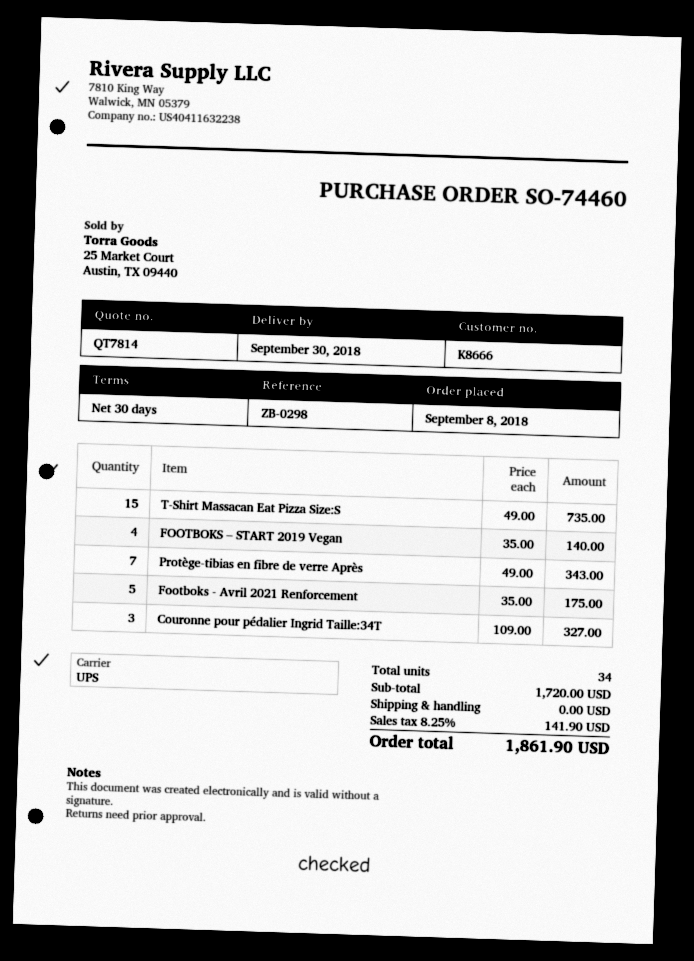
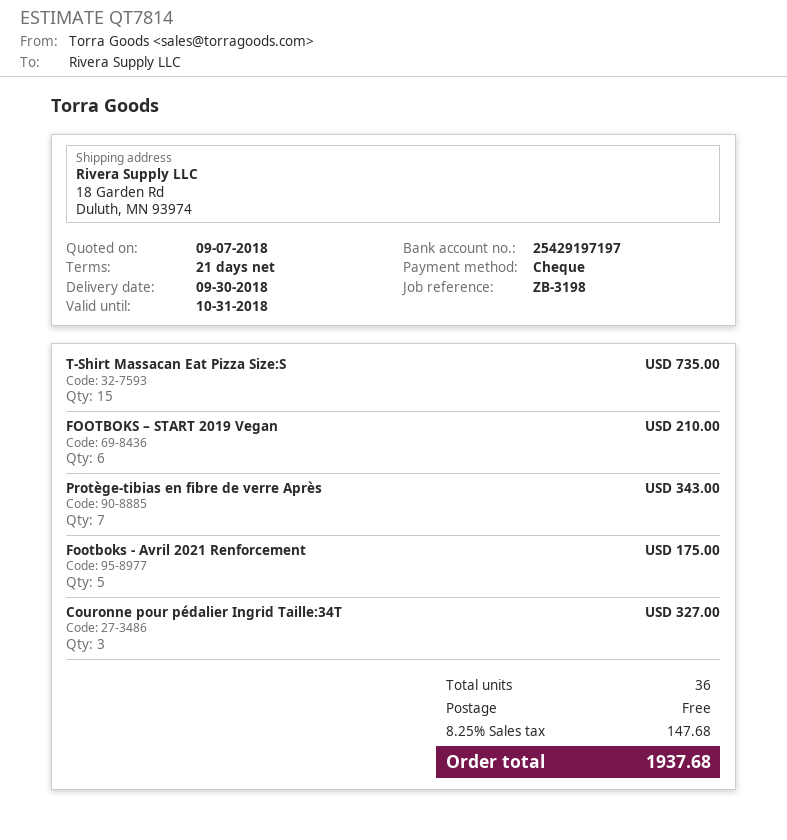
payment terms: 30 days -> 21 days
reference: ZB-0298 -> ZB-3198
FOOTBOKS – START 2019 Vegan: 4 for 140.00 -> 6 for 210.00
total quantity: 34 -> 36
tax: 8.25% = 141.90 -> 8.25% = 147.68
total: 1861.90 -> 1937.68

